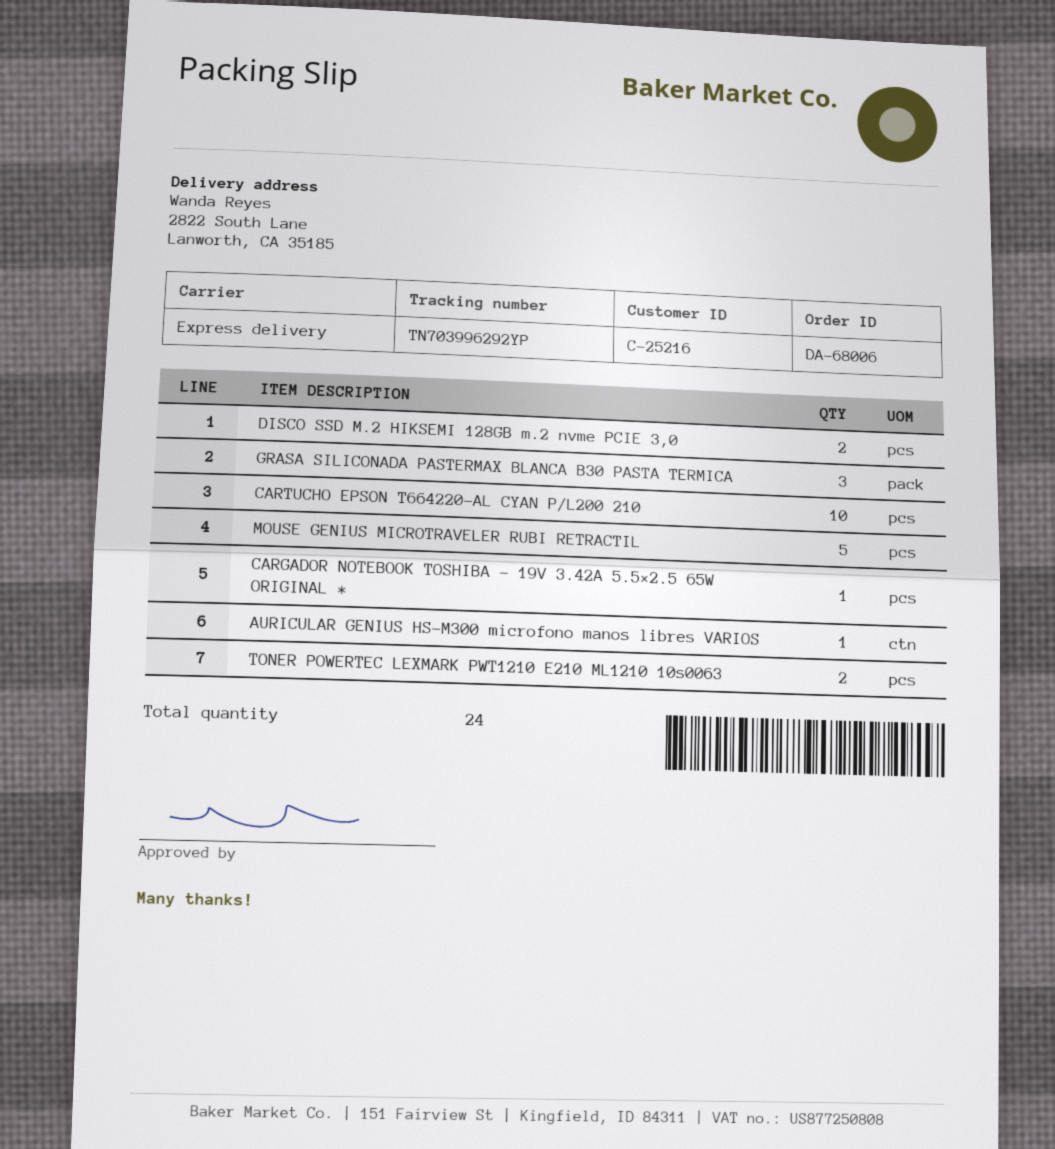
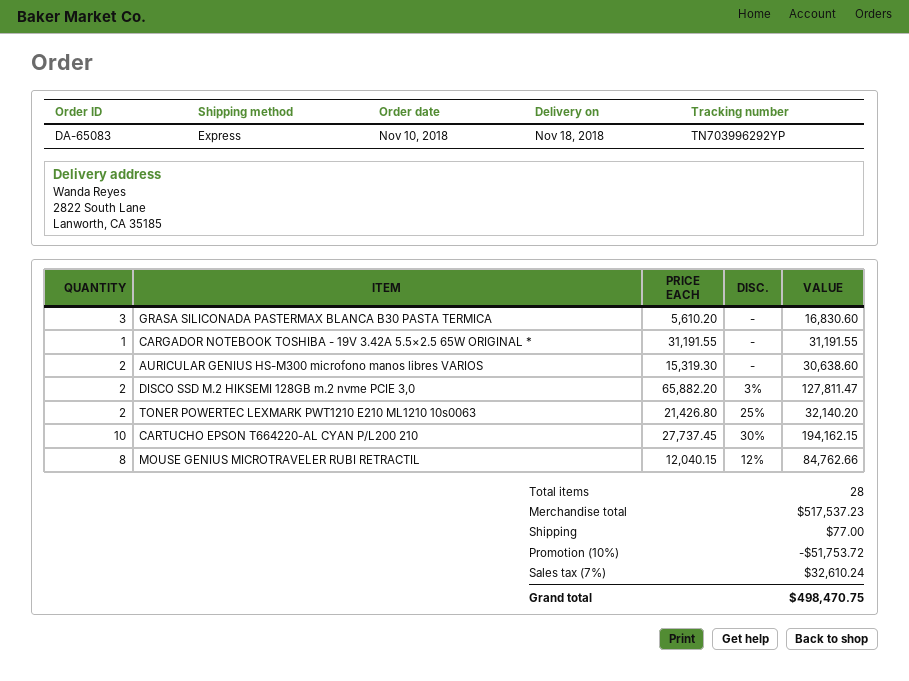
order number: DA-68006 -> DA-65083
MOUSE GENIUS MICROTRAVELER RUBI RETRACTIL: 5 -> 8
AURICULAR GENIUS HS-M300 microfono manos libres VARIOS: 1 -> 2
total quantity: 24 -> 28

